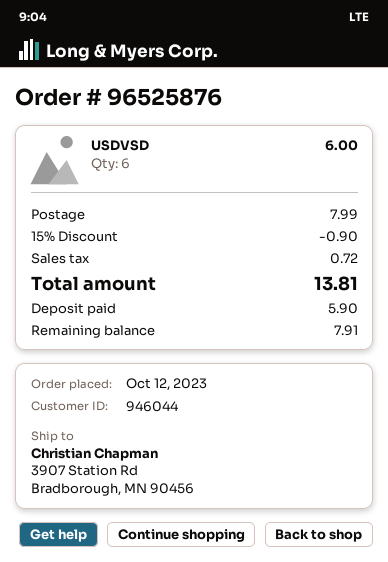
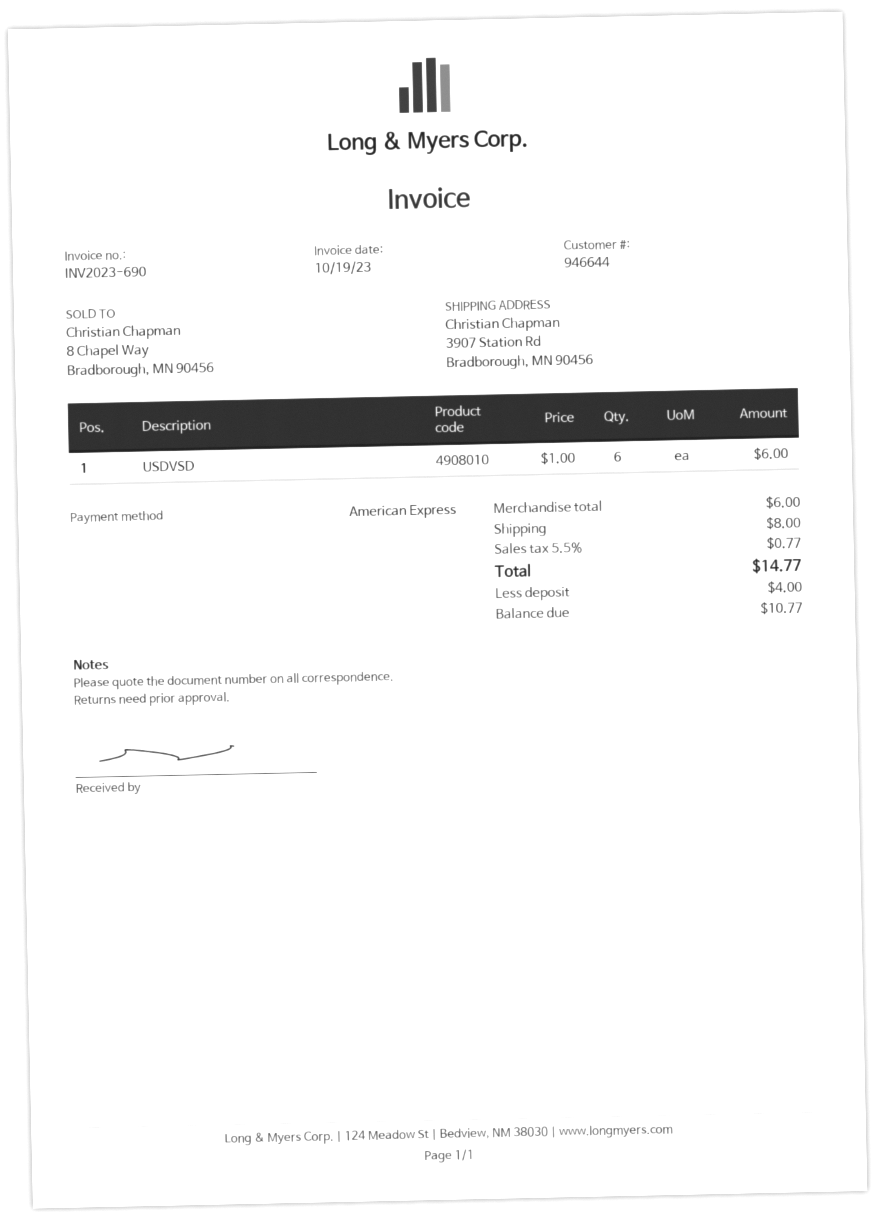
customer number: 946044 -> 946644
discount: 15% = 0.90 -> none
shipping: 7.99 -> 8.00
tax: 0.72 -> 0.77
total: 13.81 -> 14.77
deposit: 5.90 -> 4.00
balance: 7.91 -> 10.77

